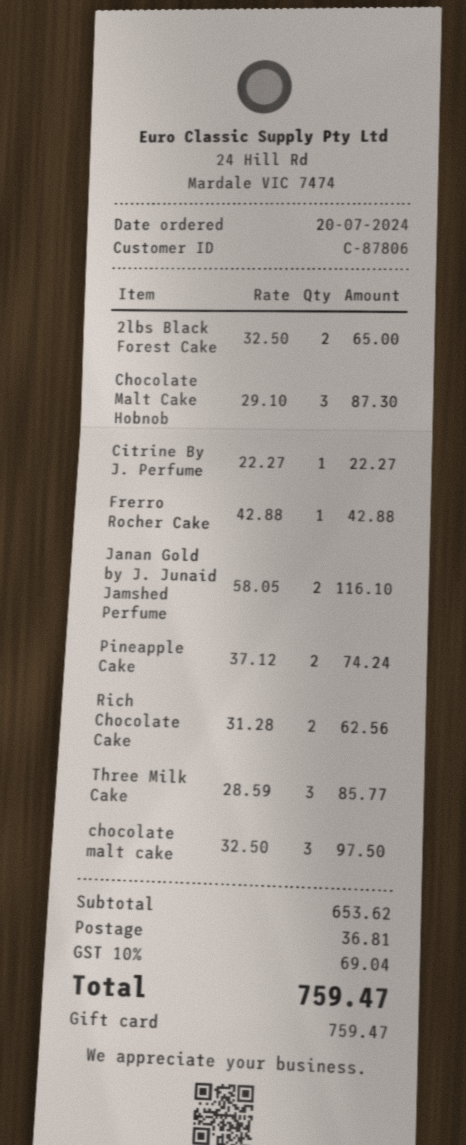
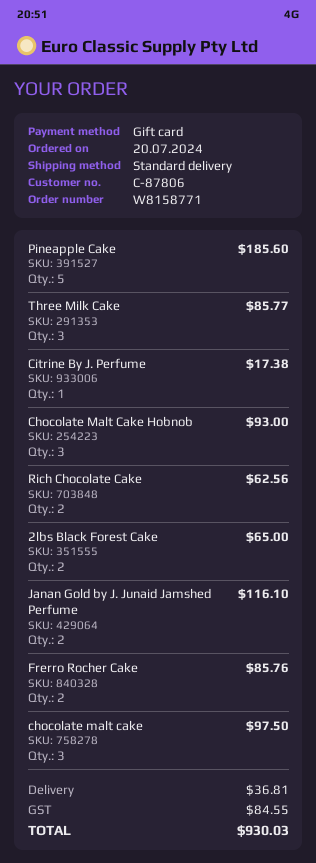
Chocolate Malt Cake Hobnob: 3 for 87.30 -> 3 for 93.00
Citrine By J. Perfume: 1 for 22.27 -> 1 for 17.38
Frerro Rocher Cake: 1 for 42.88 -> 2 for 85.76
Pineapple Cake: 2 for 74.24 -> 5 for 185.60
tax: 69.04 -> 84.55
total: 759.47 -> 930.03

